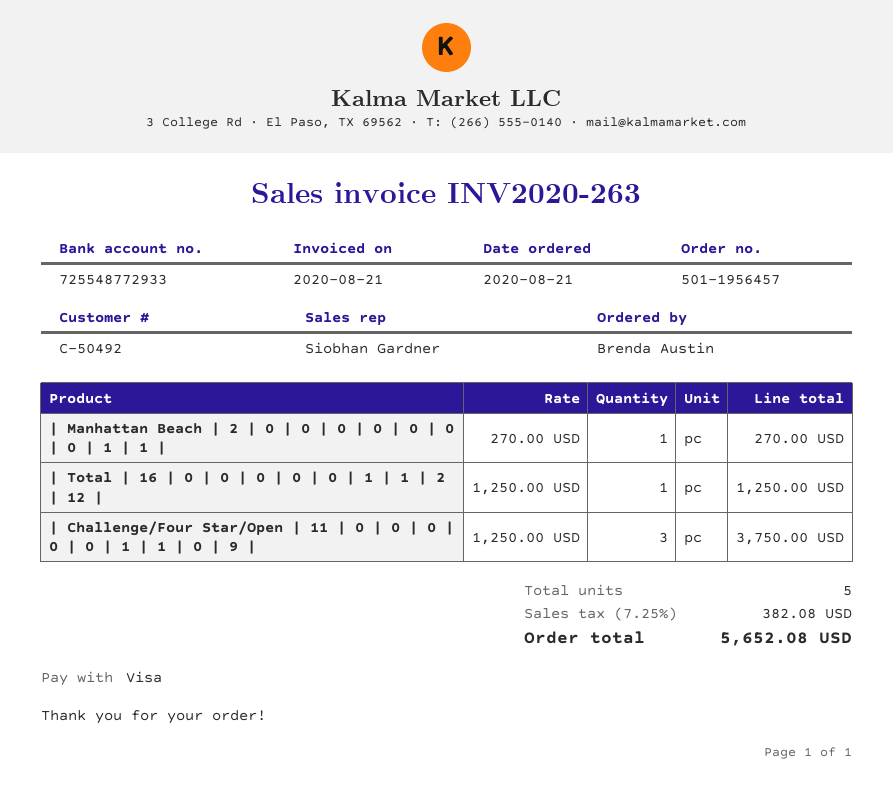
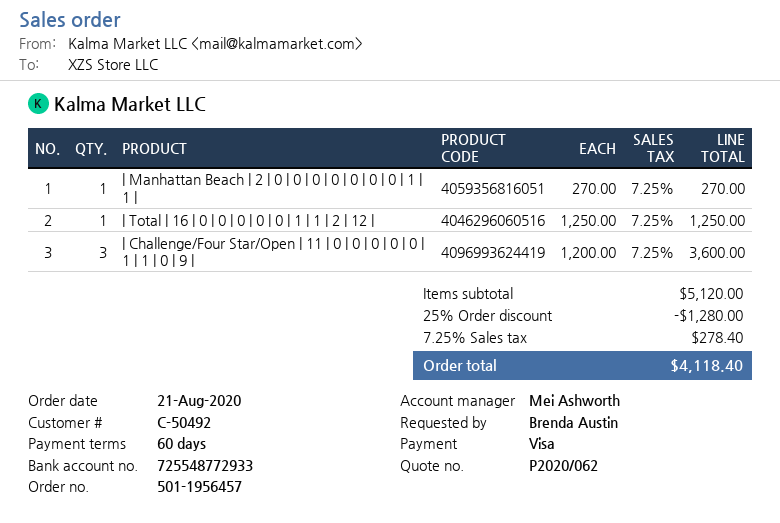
sales rep: Siobhan Gardner -> Mei Ashworth
| Challenge/Four Star/Open | 11 | 0 | 0 | 0 | 0 | 0 | 1 | 1 | 0 | 9 |: 3 x 1250.00 = 3750.00 -> 3 x 1200.00 = 3600.00
discount: none -> 25% = 1280.00
tax: 7.25% = 382.08 -> 7.25% = 278.40
total: 5652.08 -> 4118.40

